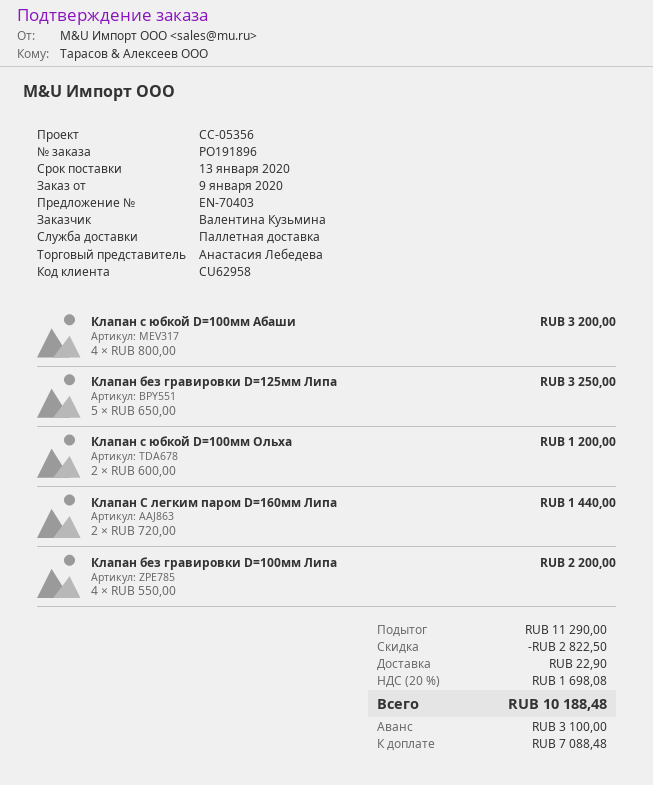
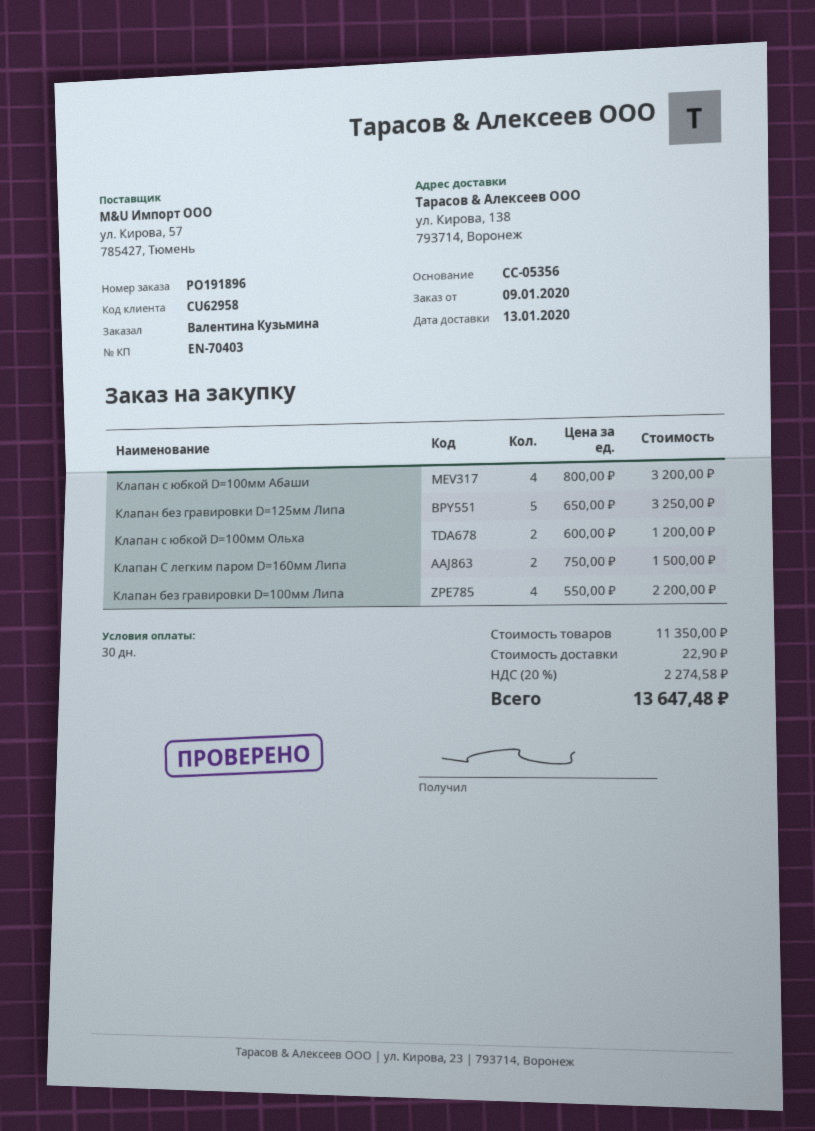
Клапан С легким паром D=160мм Липа: 2 x 720.00 = 1440.00 -> 2 x 750.00 = 1500.00
subtotal: 11290.00 -> 11350.00
discount: 2822.50 -> none
tax: 20% = 1698.08 -> 20% = 2274.58
total: 10188.48 -> 13647.48

